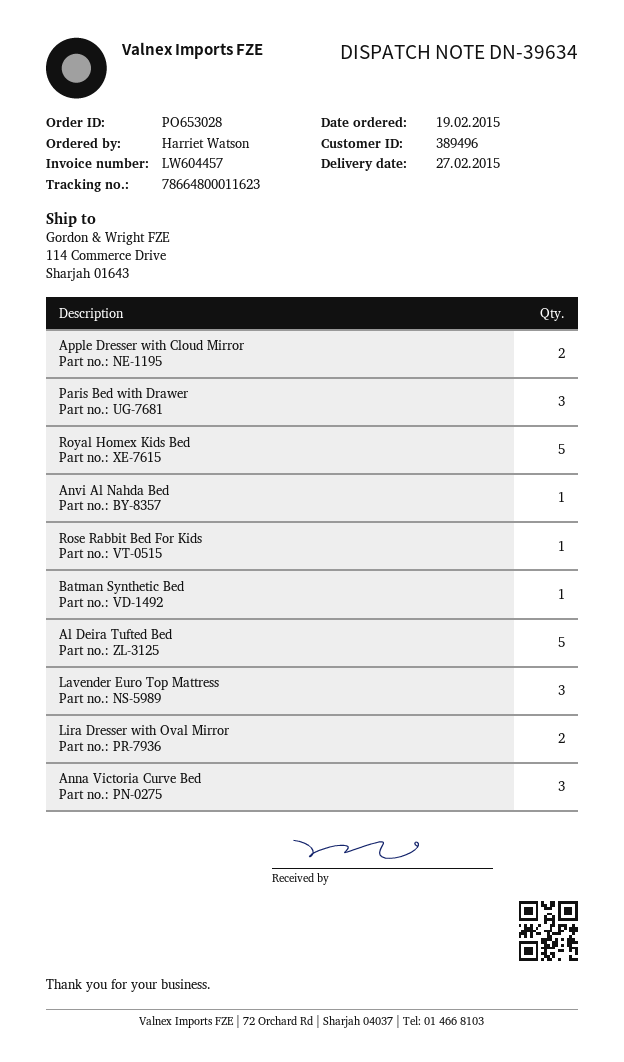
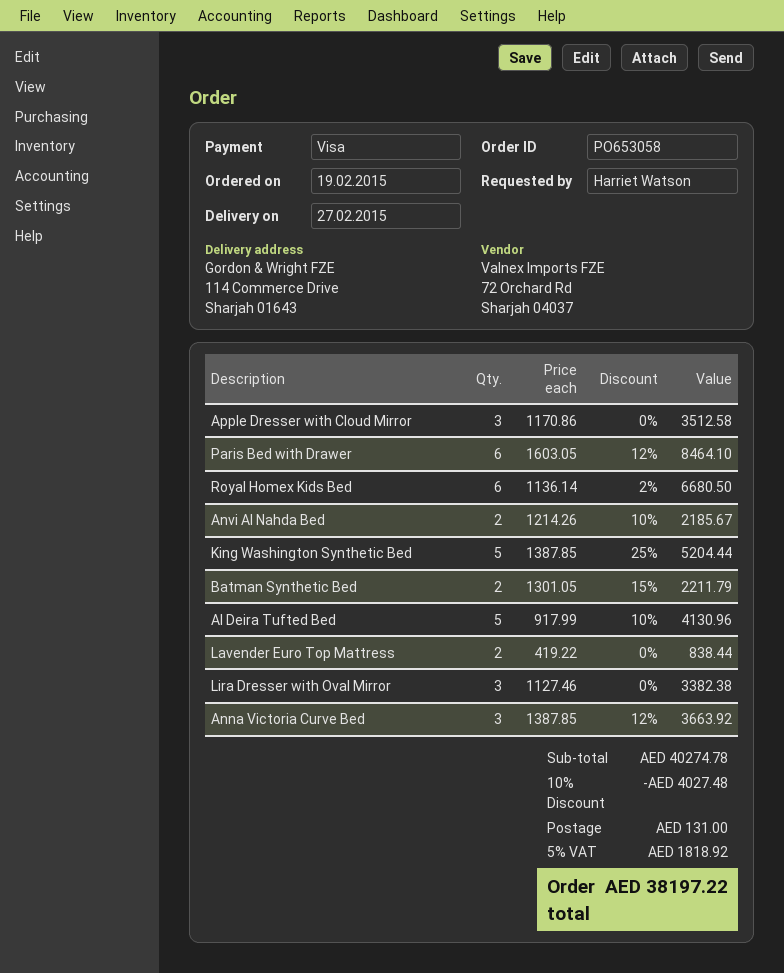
order number: PO653028 -> PO653058
Apple Dresser with Cloud Mirror: 2 -> 3
Paris Bed with Drawer: 3 -> 6
Royal Homex Kids Bed: 5 -> 6
Anvi Al Nahda Bed: 1 -> 2
Rose Rabbit Bed For Kids: 1 -> none
Batman Synthetic Bed: 1 -> 2
Lavender Euro Top Mattress: 3 -> 2
Lira Dresser with Oval Mirror: 2 -> 3
King Washington Synthetic Bed: none -> 5

